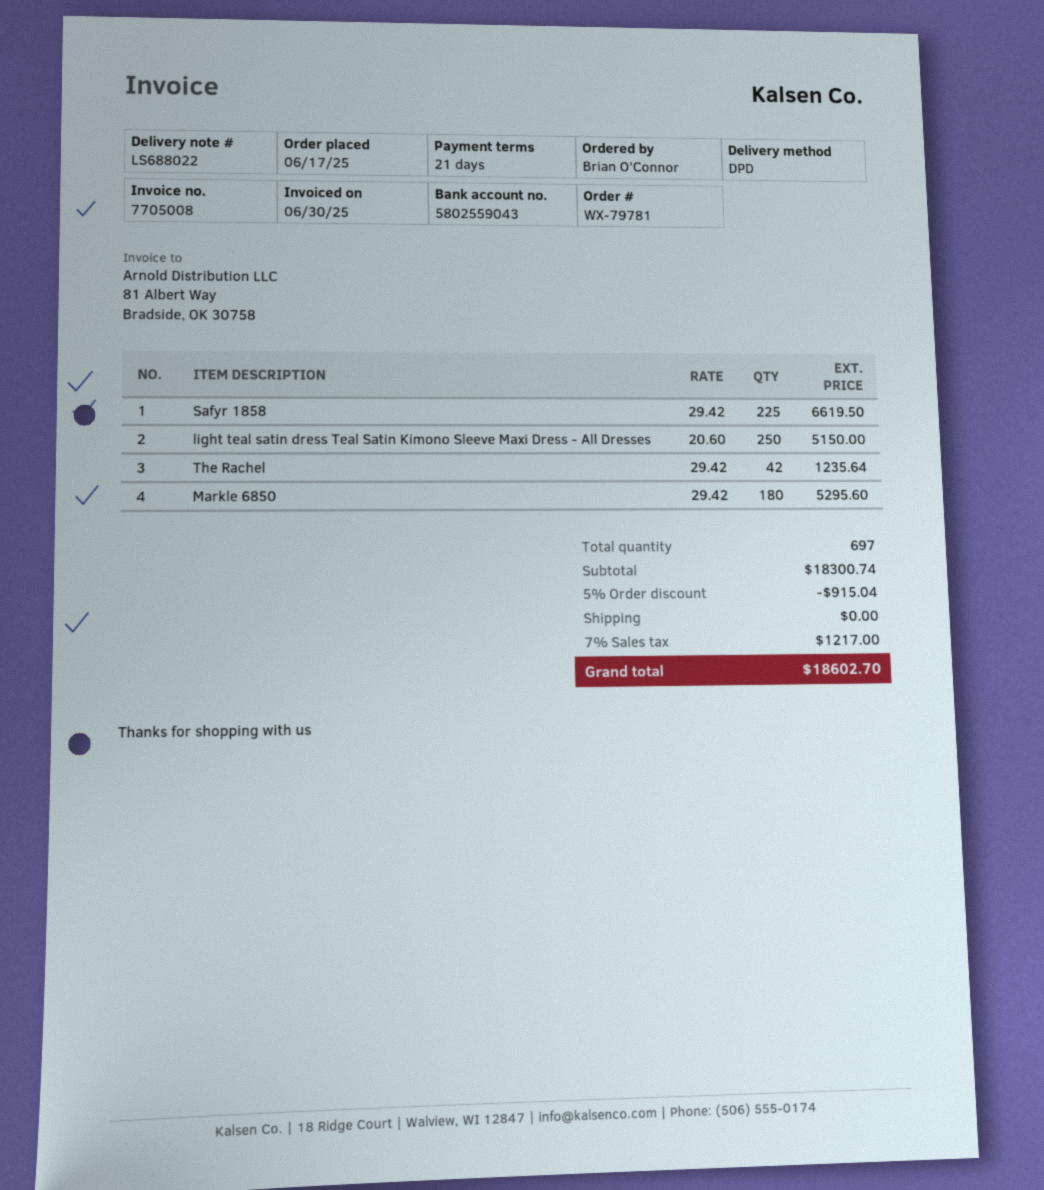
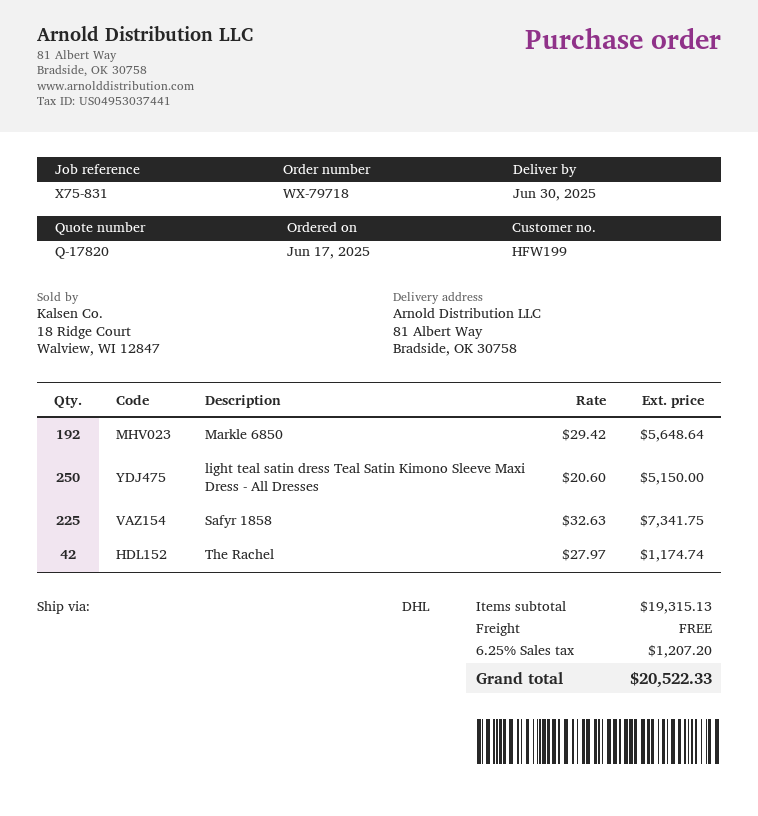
order number: WX-79781 -> WX-79718
shipping method: DPD -> DHL
Safyr 1858: 225 x 29.42 = 6619.50 -> 225 x 32.63 = 7341.75
The Rachel: 42 x 29.42 = 1235.64 -> 42 x 27.97 = 1174.74
Markle 6850: 180 x 29.42 = 5295.60 -> 192 x 29.42 = 5648.64
subtotal: 18300.74 -> 19315.13
discount: 5% = 915.04 -> none
tax: 7% = 1217.00 -> 6.25% = 1207.20
total: 18602.70 -> 20522.33

